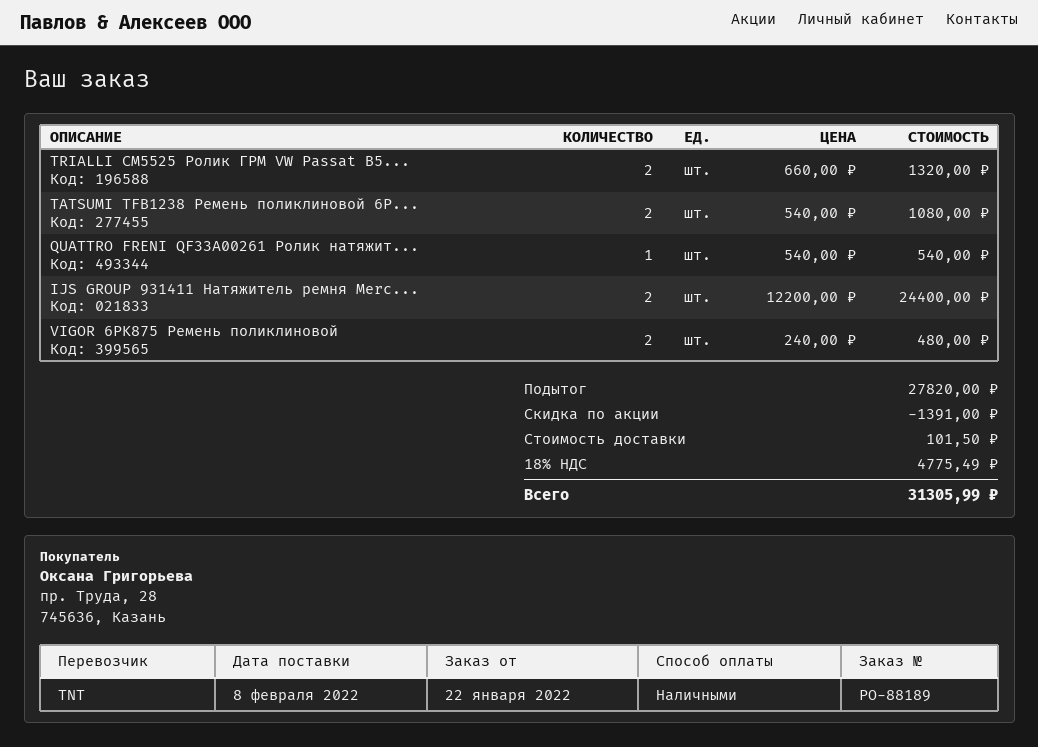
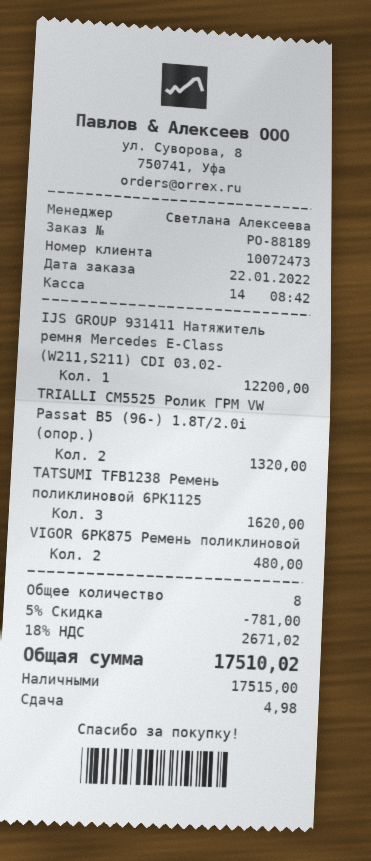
TATSUMI TFB1238 Ремень поликлиновой 6P...: 2 for 1080.00 -> 3 for 1620.00
QUATTRO FRENI QF33A00261 Ролик натяжит...: 1 for 540.00 -> none
IJS GROUP 931411 Натяжитель ремня Merc...: 2 for 24400.00 -> 1 for 12200.00
discount: 1391.00 -> 781.00
shipping: 101.50 -> none
tax: 18% = 4775.49 -> 18% = 2671.02
total: 31305.99 -> 17510.02

